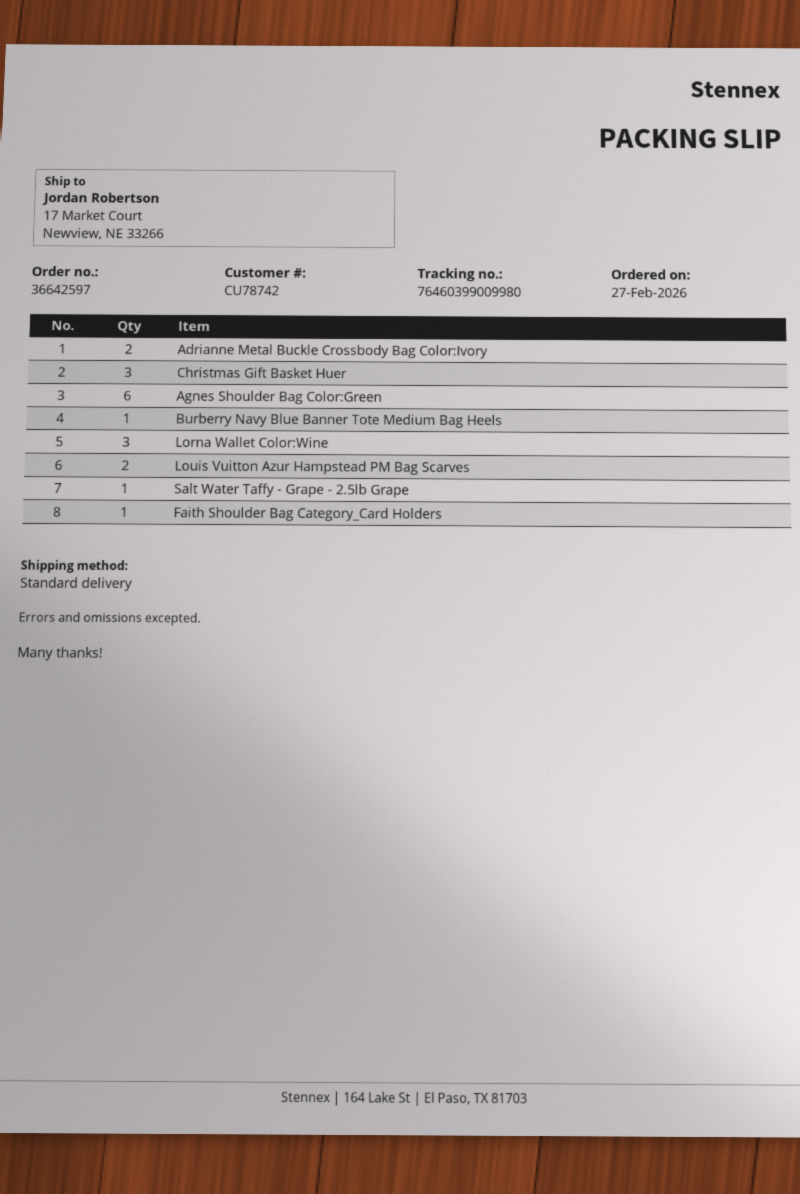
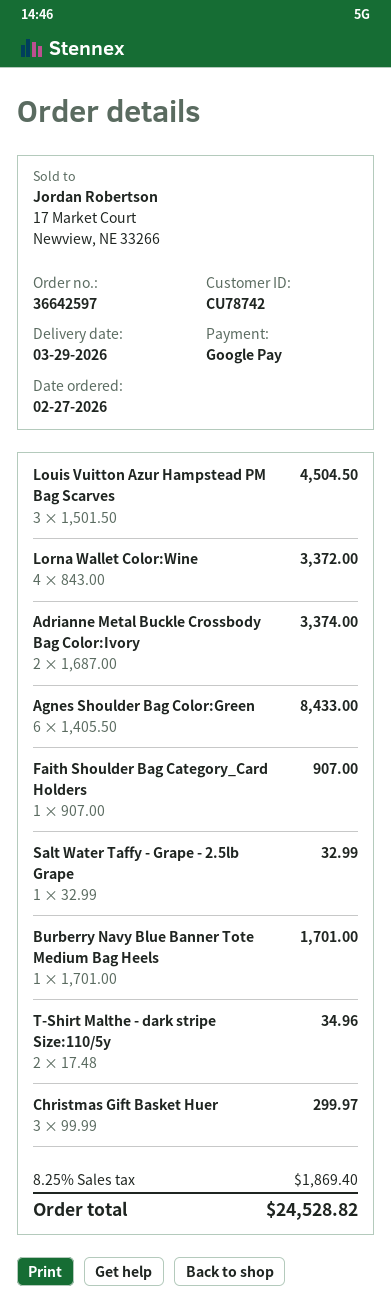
Lorna Wallet Color:Wine: 3 -> 4
Louis Vuitton Azur Hampstead PM Bag Scarves: 2 -> 3
T-Shirt Malthe - dark stripe Size:110/5y: none -> 2

